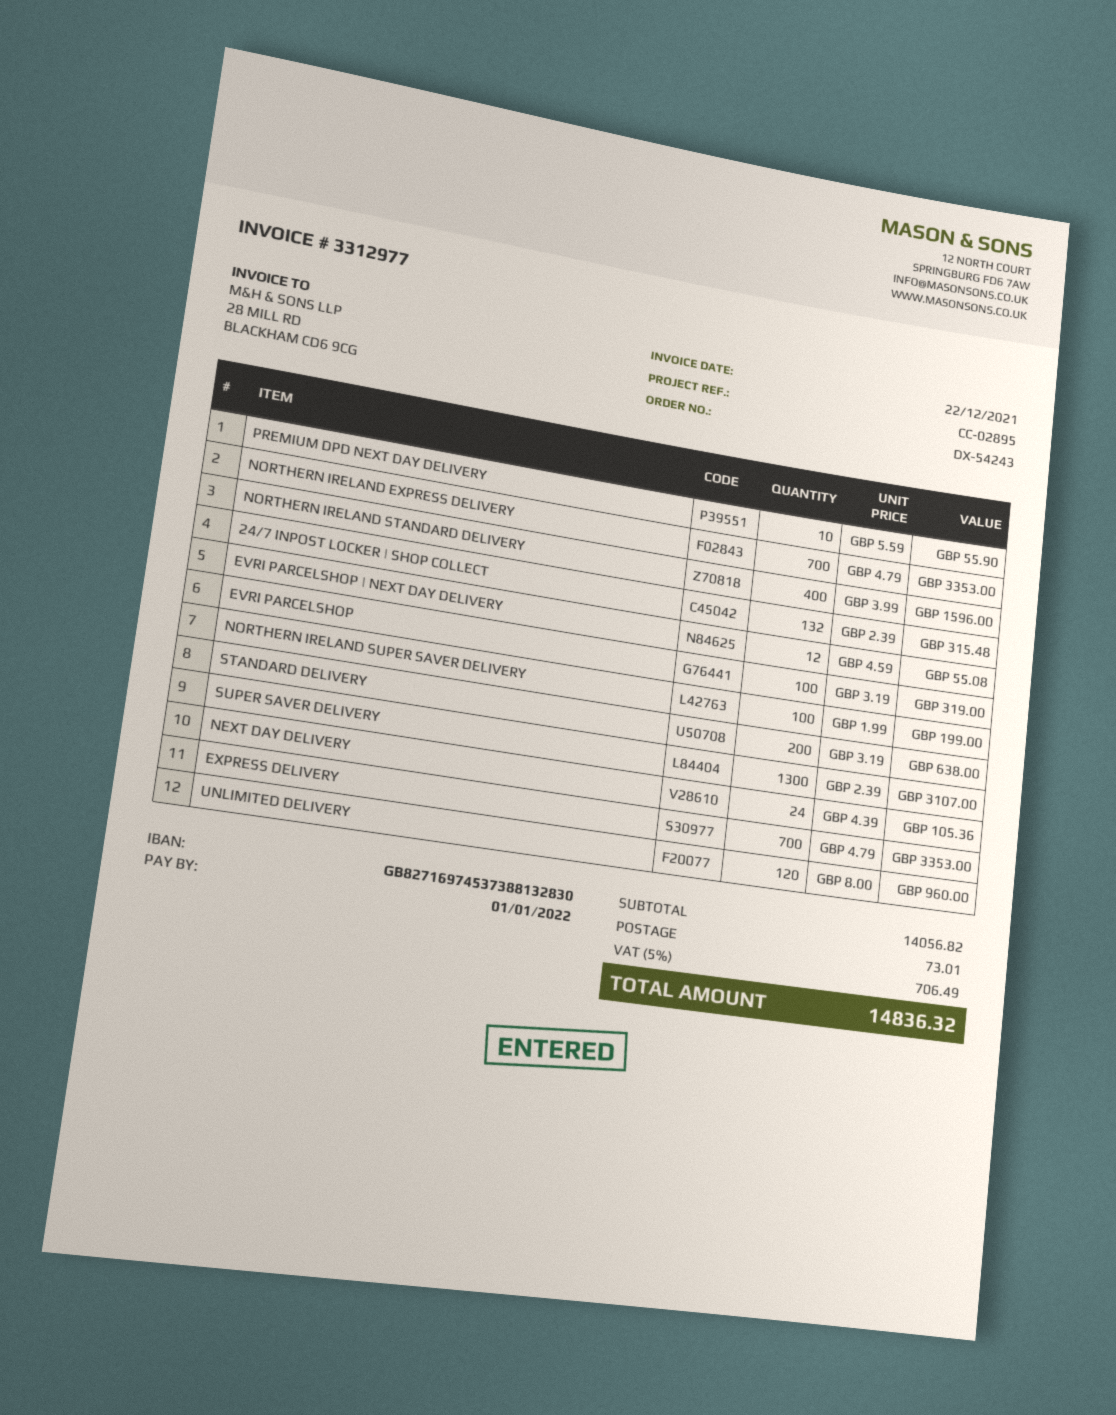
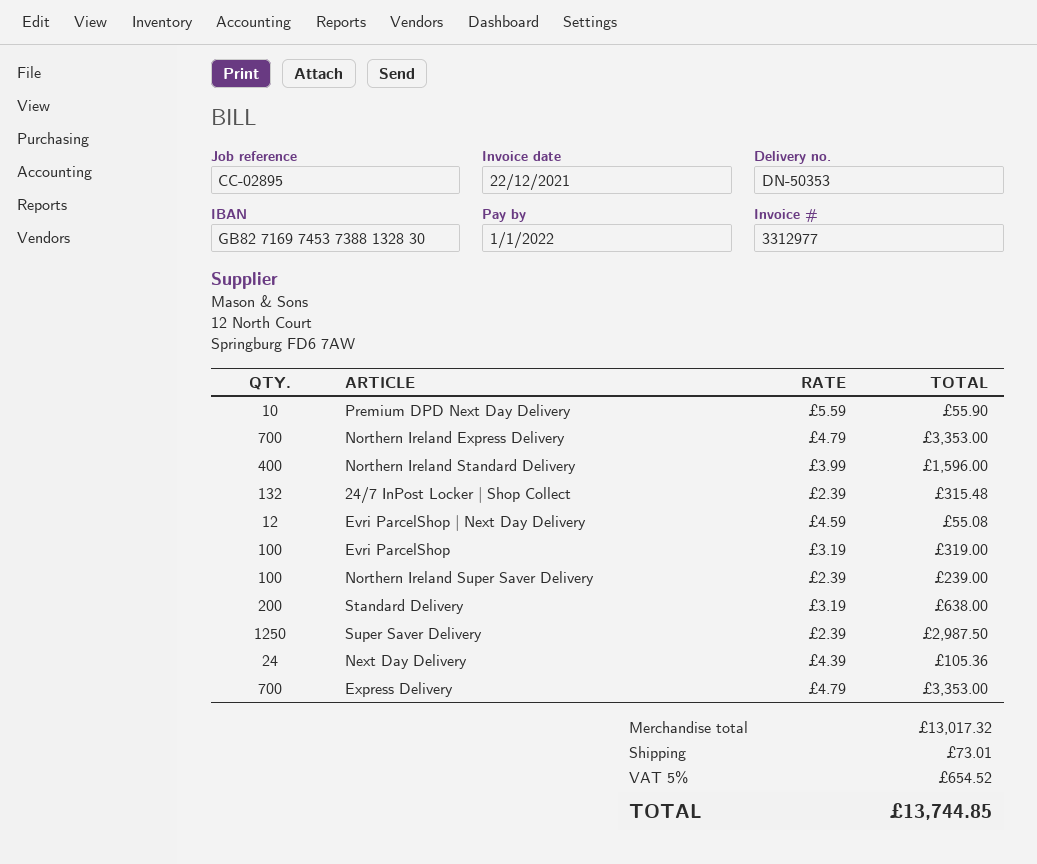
NORTHERN IRELAND SUPER SAVER DELIVERY: 100 x 1.99 = 199.00 -> 100 x 2.39 = 239.00
SUPER SAVER DELIVERY: 1300 x 2.39 = 3107.00 -> 1250 x 2.39 = 2987.50
UNLIMITED DELIVERY: 120 x 8.00 = 960.00 -> none
subtotal: 14056.82 -> 13017.32
tax: 5% = 706.49 -> 5% = 654.52
total: 14836.32 -> 13744.85

